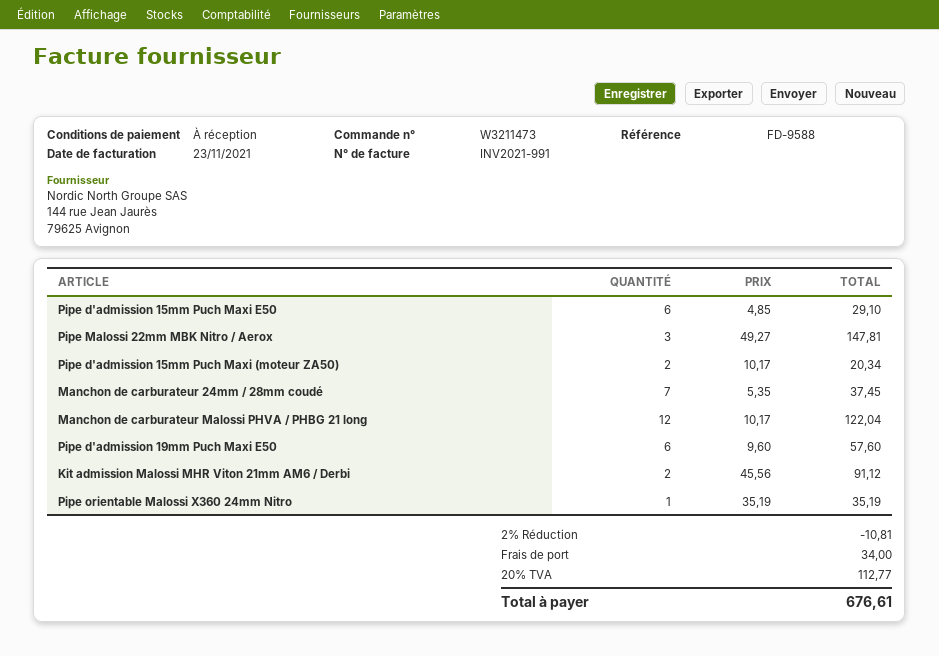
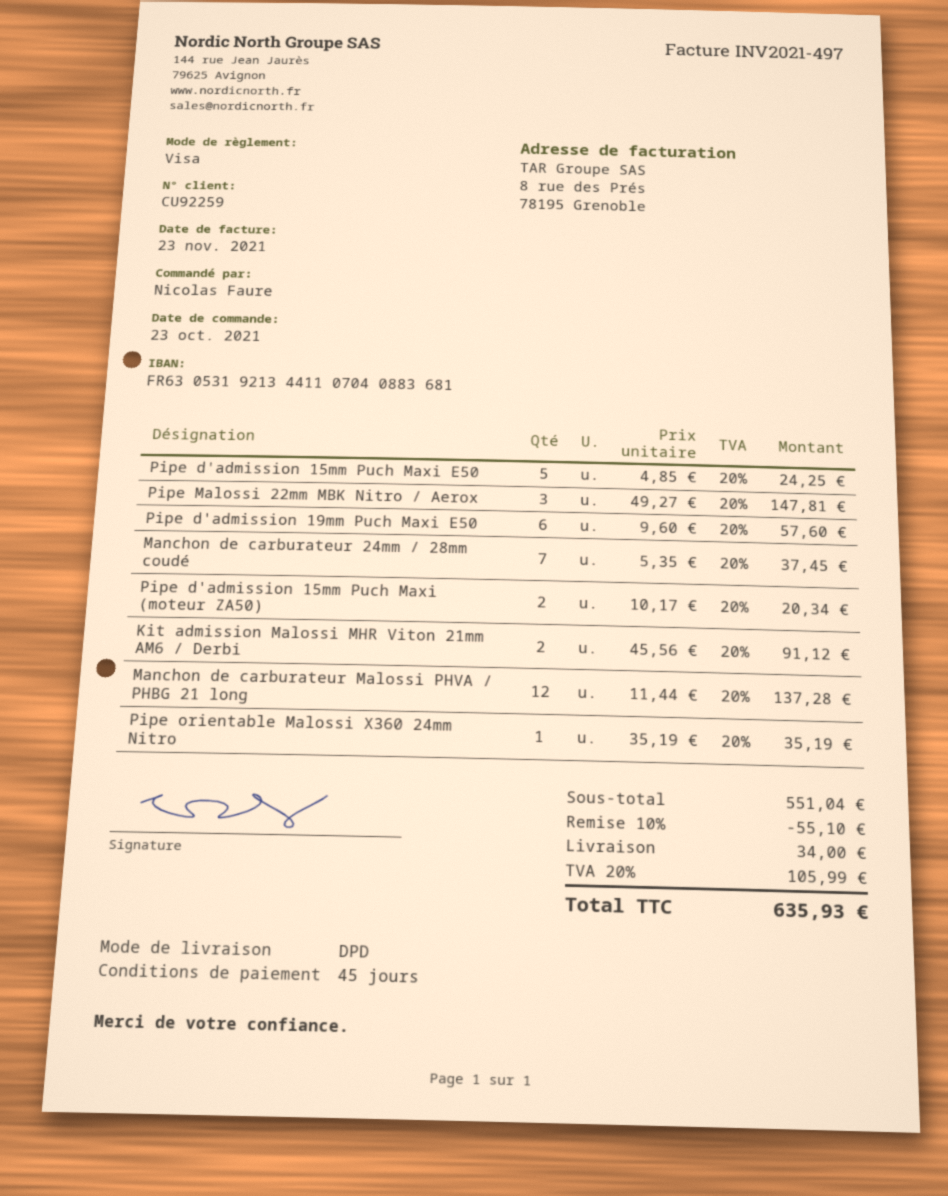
invoice number: INV2021-991 -> INV2021-497
payment terms: on receipt -> 45 days
Pipe d'admission 15mm Puch Maxi E50: 6 x 4.85 = 29.10 -> 5 x 4.85 = 24.25
Manchon de carburateur Malossi PHVA / PHBG 21 long: 12 x 10.17 = 122.04 -> 12 x 11.44 = 137.28
discount: 2% = 10.81 -> 10% = 55.10
tax: 20% = 112.77 -> 20% = 105.99
total: 676.61 -> 635.93

